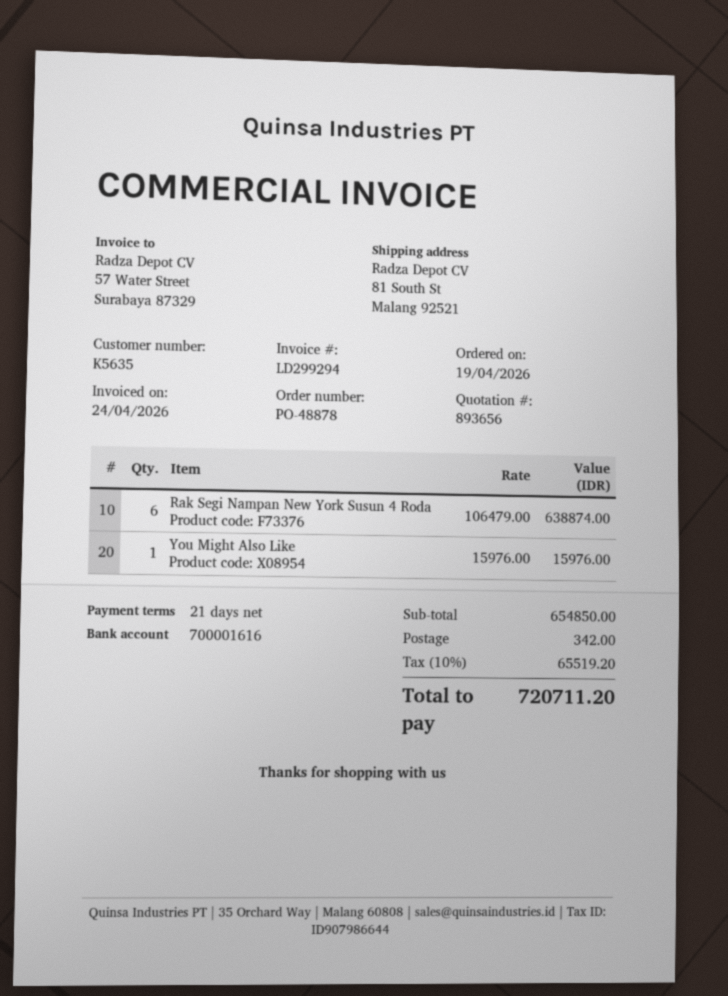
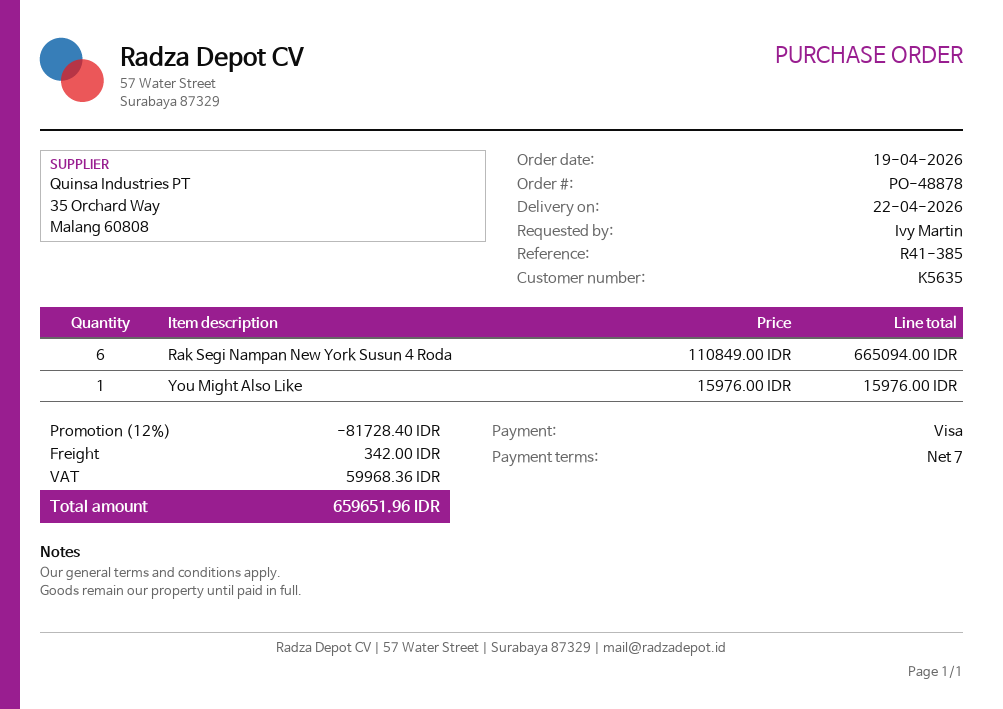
payment terms: 21 days -> 7 days
Rak Segi Nampan New York Susun 4 Roda: 6 x 106479.00 = 638874.00 -> 6 x 110849.00 = 665094.00
discount: none -> 12% = 81728.40
tax: 65519.20 -> 59968.36
total: 720711.20 -> 659651.96

